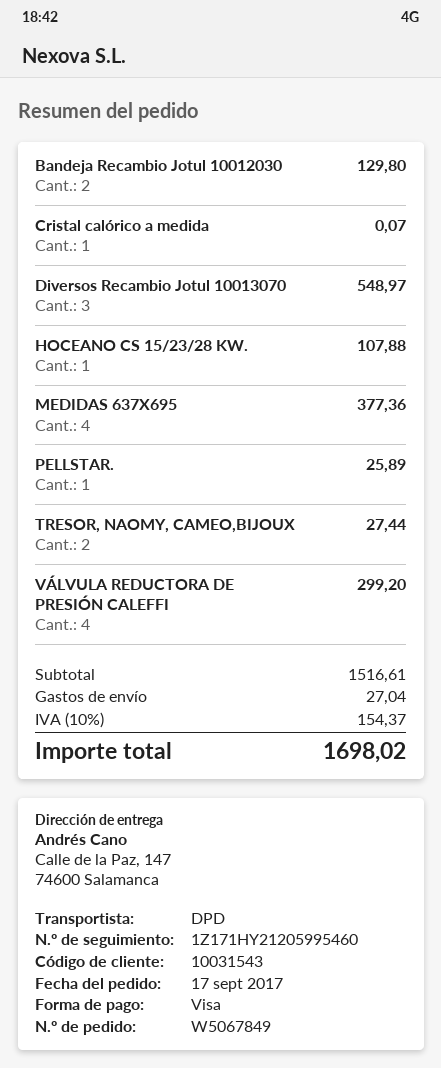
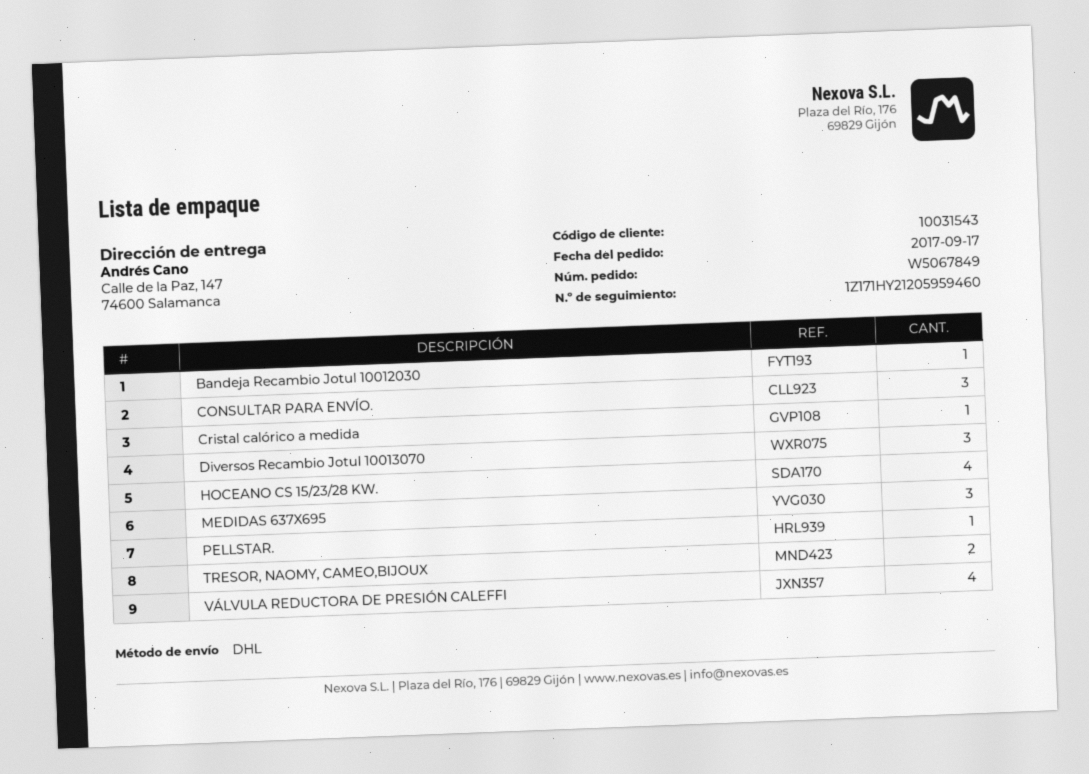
shipping method: DPD -> DHL
tracking number: 1Z171HY21205995460 -> 1Z171HY21205959460
Bandeja Recambio Jotul 10012030: 2 -> 1
HOCEANO CS 15/23/28 KW.: 1 -> 4
MEDIDAS 637X695: 4 -> 3
CONSULTAR PARA ENVÍO.: none -> 3

